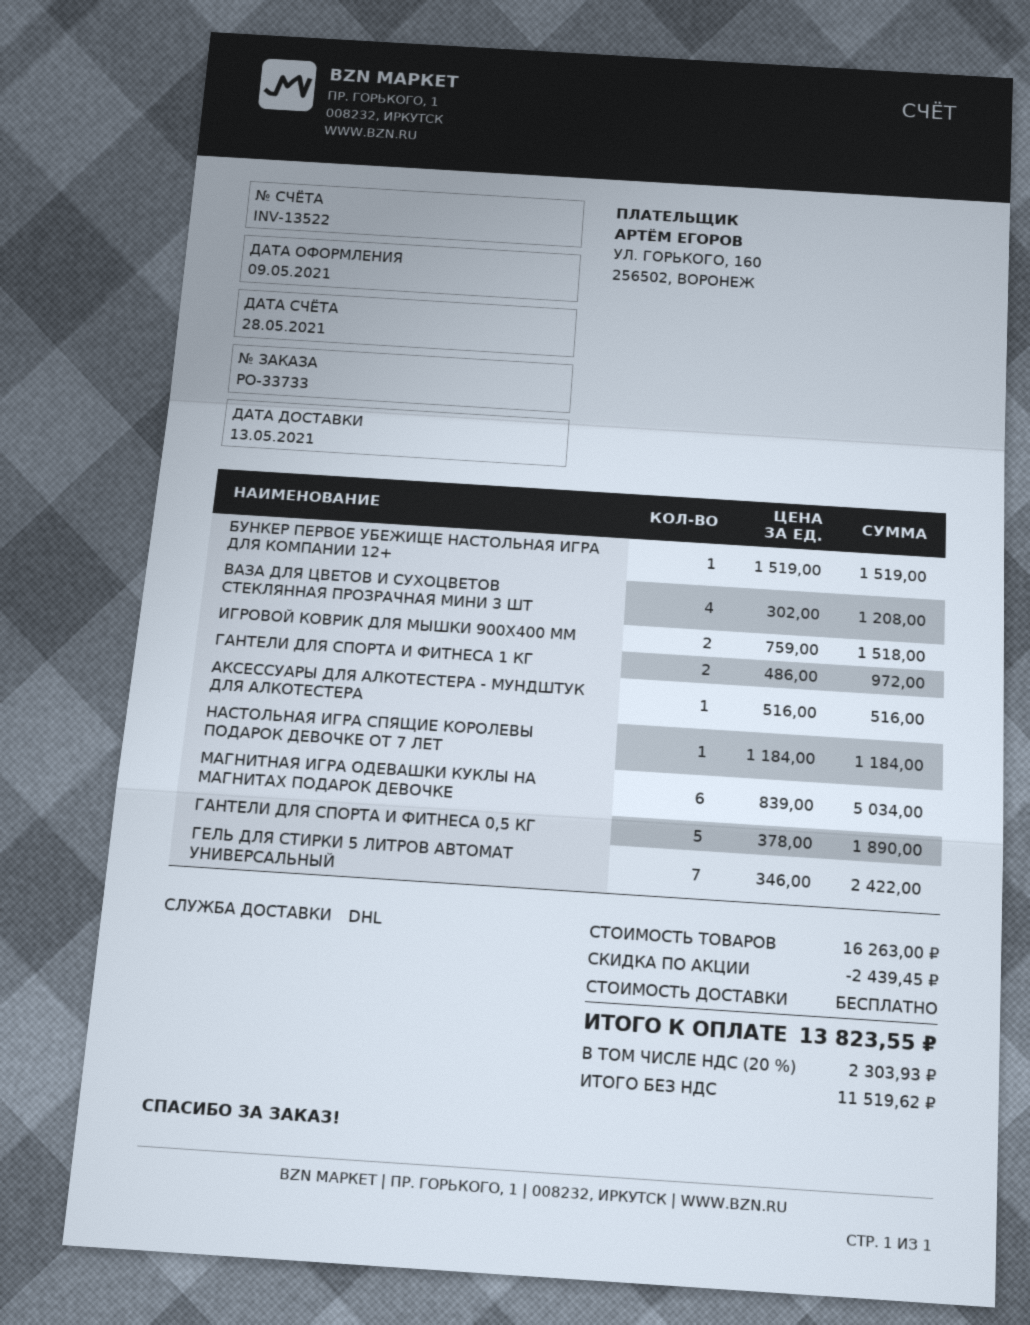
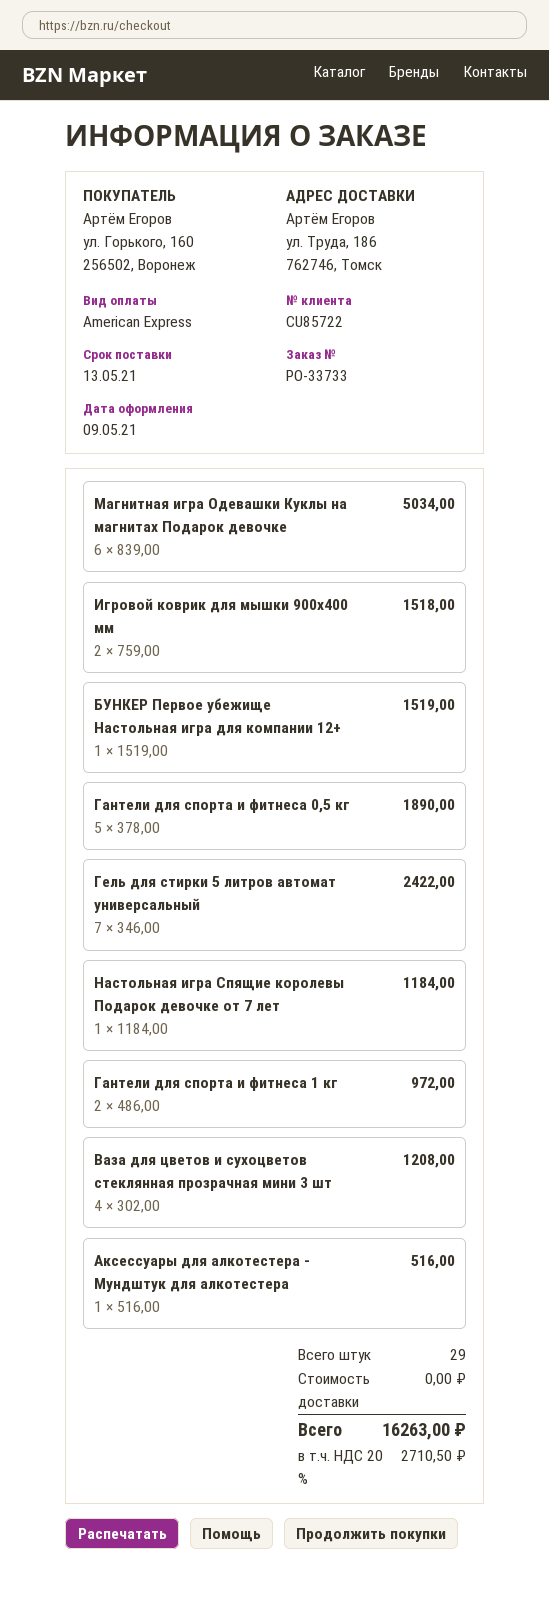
discount: 2439.45 -> none
tax: 20% = 2303.93 -> 20% = 2710.50
total: 13823.55 -> 16263.00

